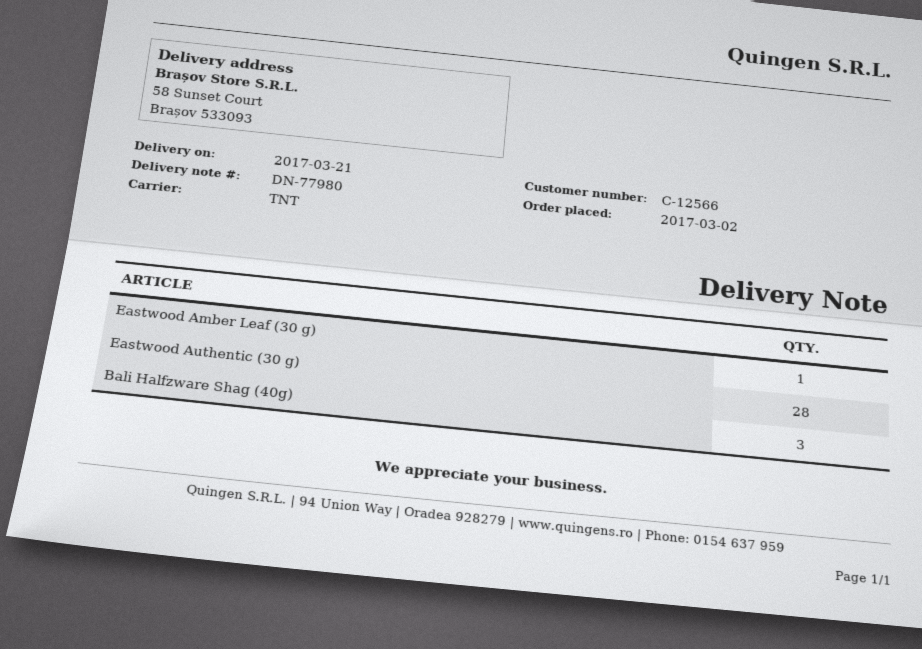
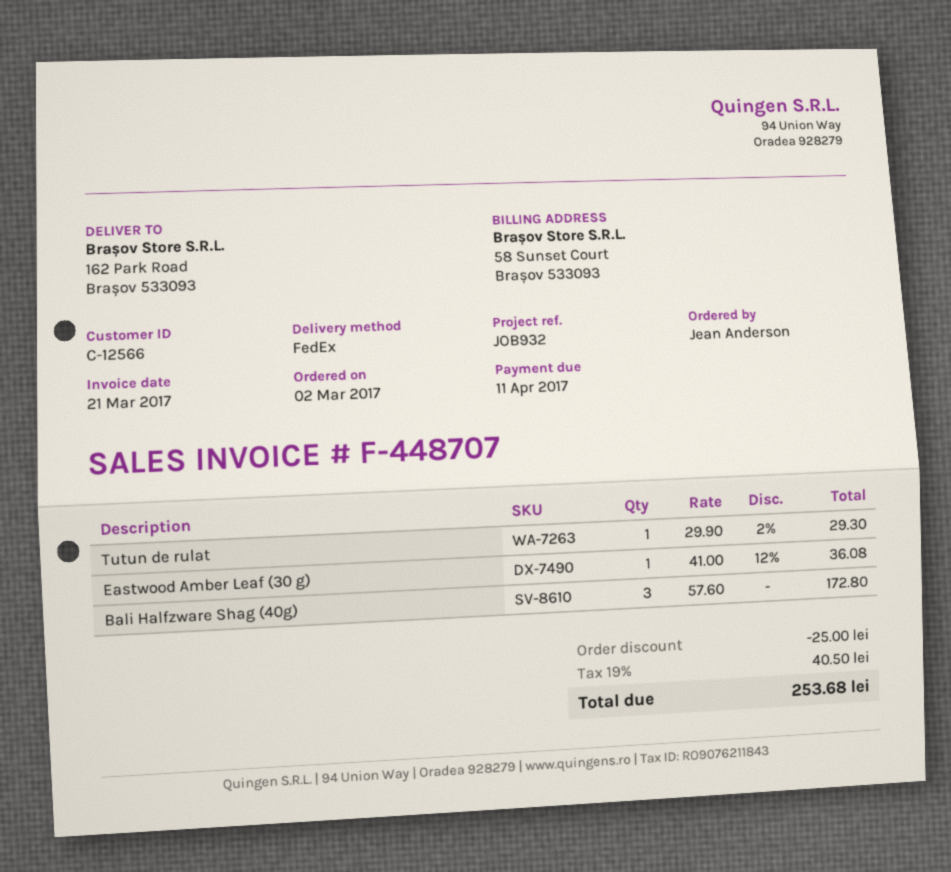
shipping method: TNT -> FedEx
ship to: 58 Sunset Court, Brașov 533093 -> 162 Park Road, Brașov 533093
Eastwood Authentic (30 g): 28 -> none
Tutun de rulat: none -> 1

